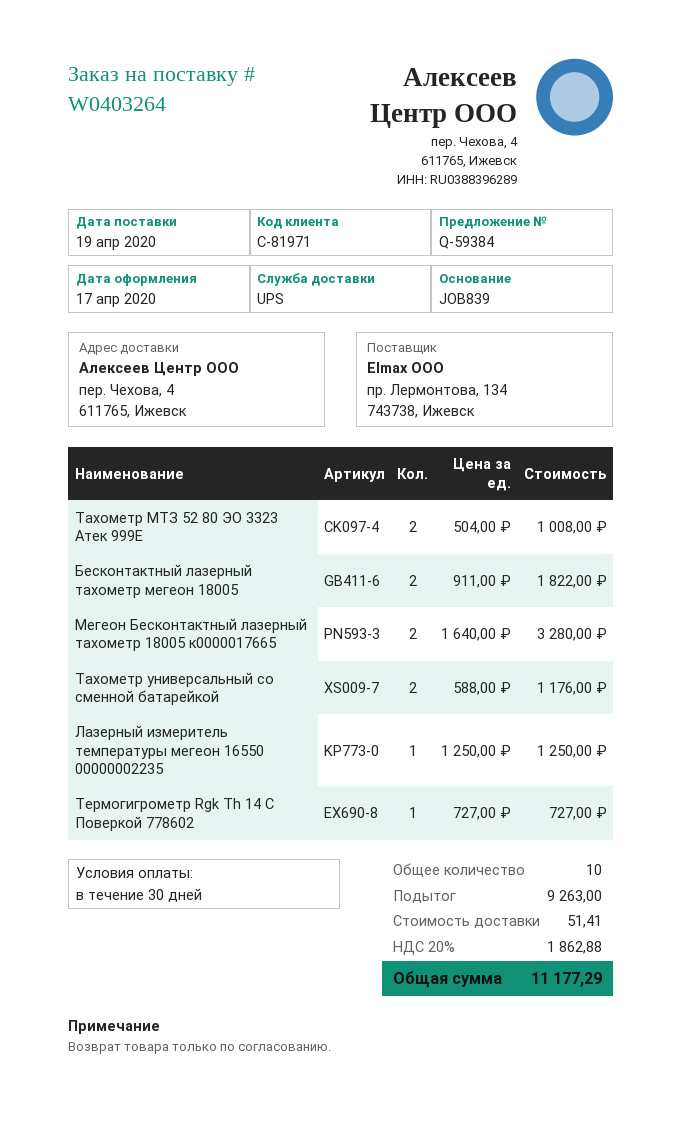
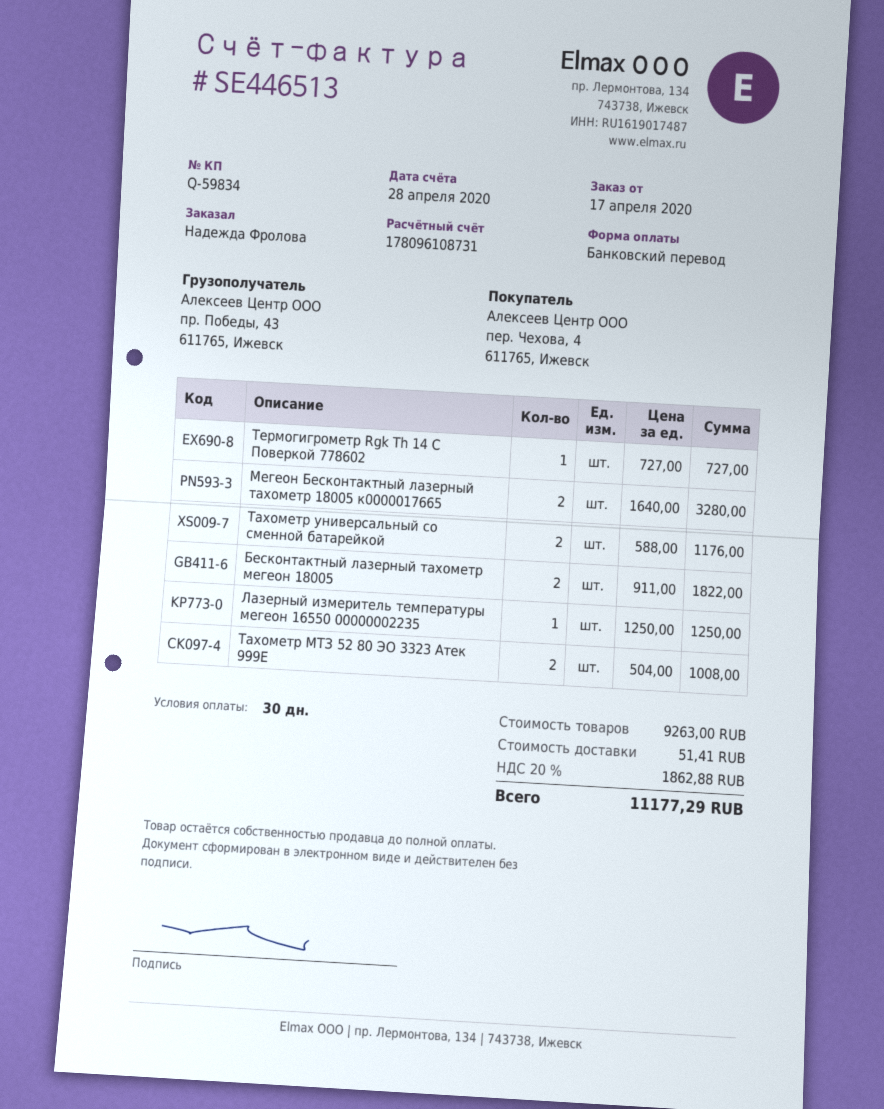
quote number: Q-59384 -> Q-59834
ship to: пер. Чехова, 4, 611765, Ижевск -> пр. Победы, 43, 611765, Ижевск

